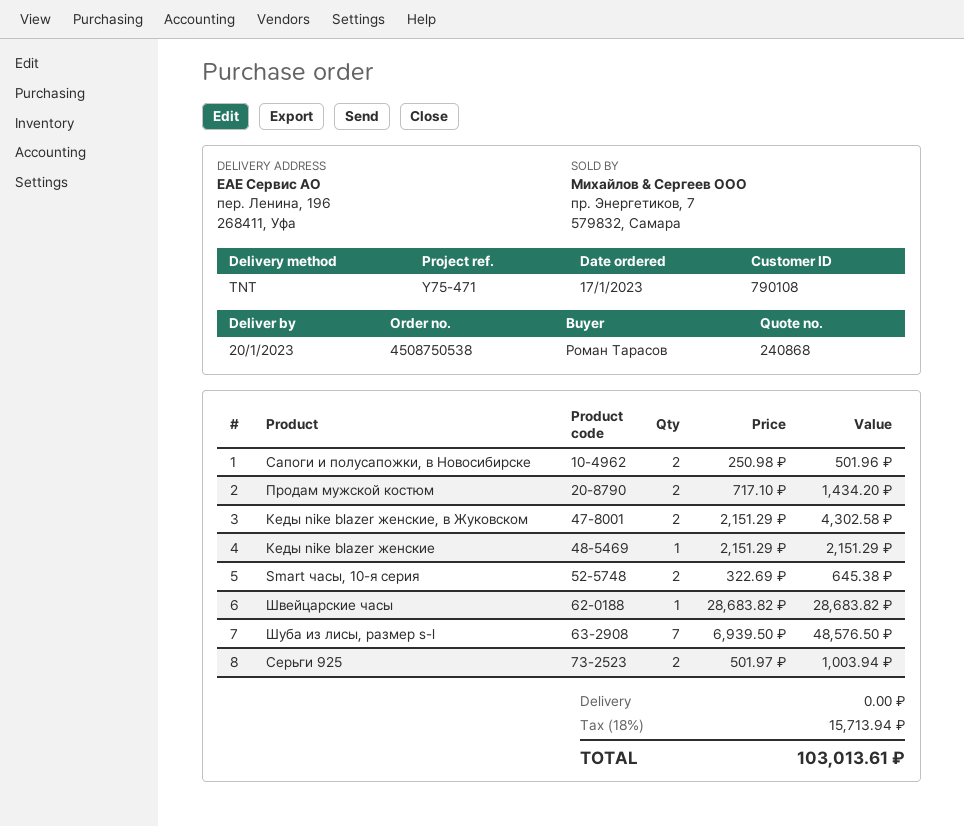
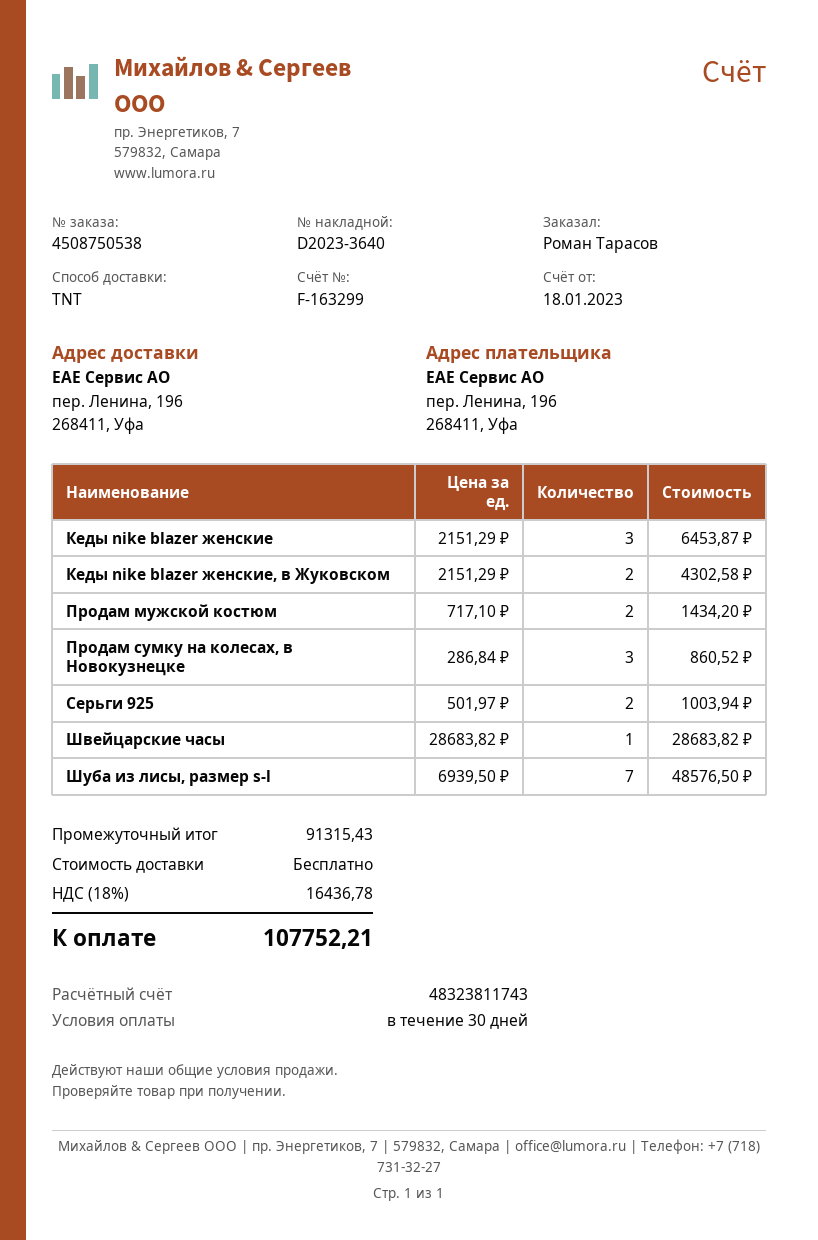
Сапоги и полусапожки, в Новосибирске: 2 x 250.98 = 501.96 -> none
Кеды nike blazer женские: 1 x 2151.29 = 2151.29 -> 3 x 2151.29 = 6453.87
Smart часы, 10-я серия: 2 x 322.69 = 645.38 -> none
Продам сумку на колесах, в Новокузнецке: none -> 3 x 286.84 = 860.52
tax: 18% = 15713.94 -> 18% = 16436.78
total: 103013.61 -> 107752.21

